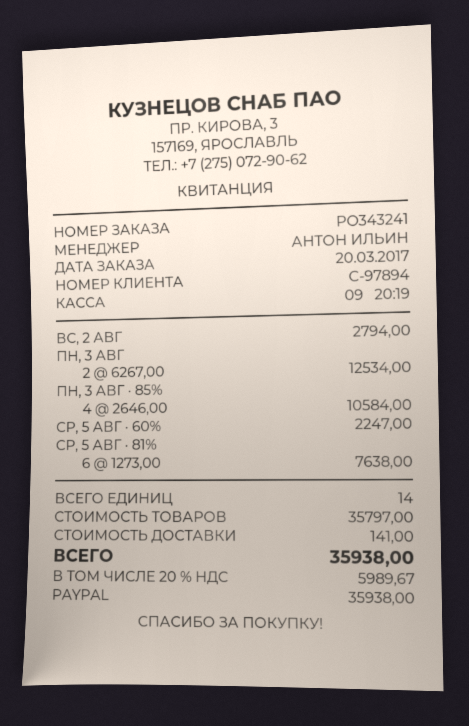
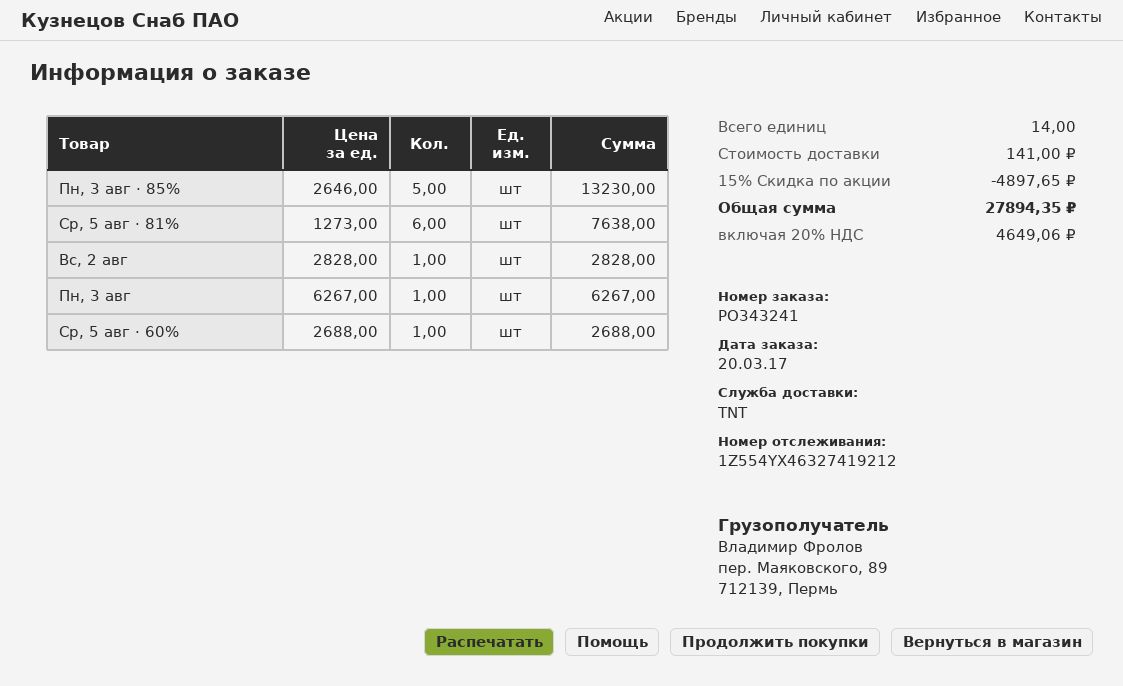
ВС, 2 АВГ: 1 x 2794.00 = 2794.00 -> 1 x 2828.00 = 2828.00
ПН, 3 АВГ: 2 x 6267.00 = 12534.00 -> 1 x 6267.00 = 6267.00
ПН, 3 АВГ · 85%: 4 x 2646.00 = 10584.00 -> 5 x 2646.00 = 13230.00
СР, 5 АВГ · 60%: 1 x 2247.00 = 2247.00 -> 1 x 2688.00 = 2688.00
discount: none -> 15% = 4897.65
tax: 20% = 5989.67 -> 20% = 4649.06
total: 35938.00 -> 27894.35

